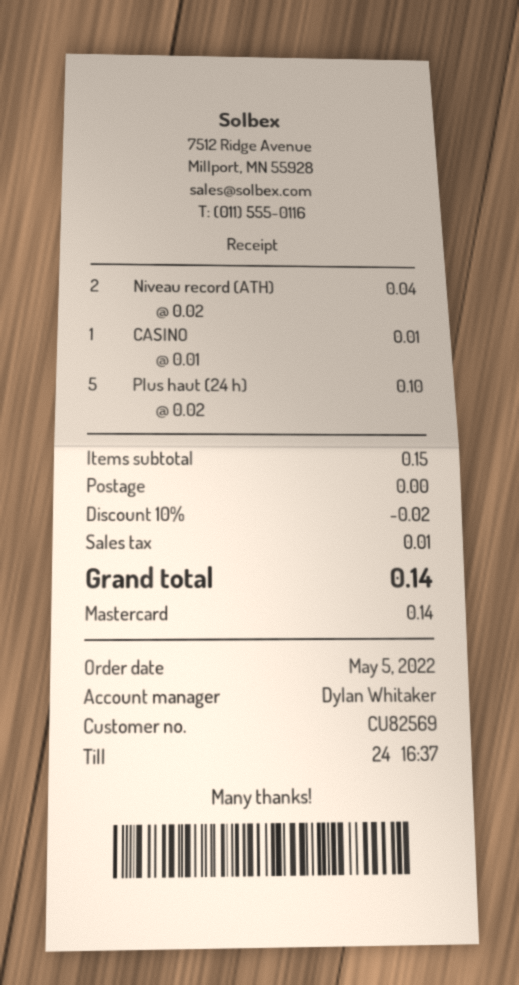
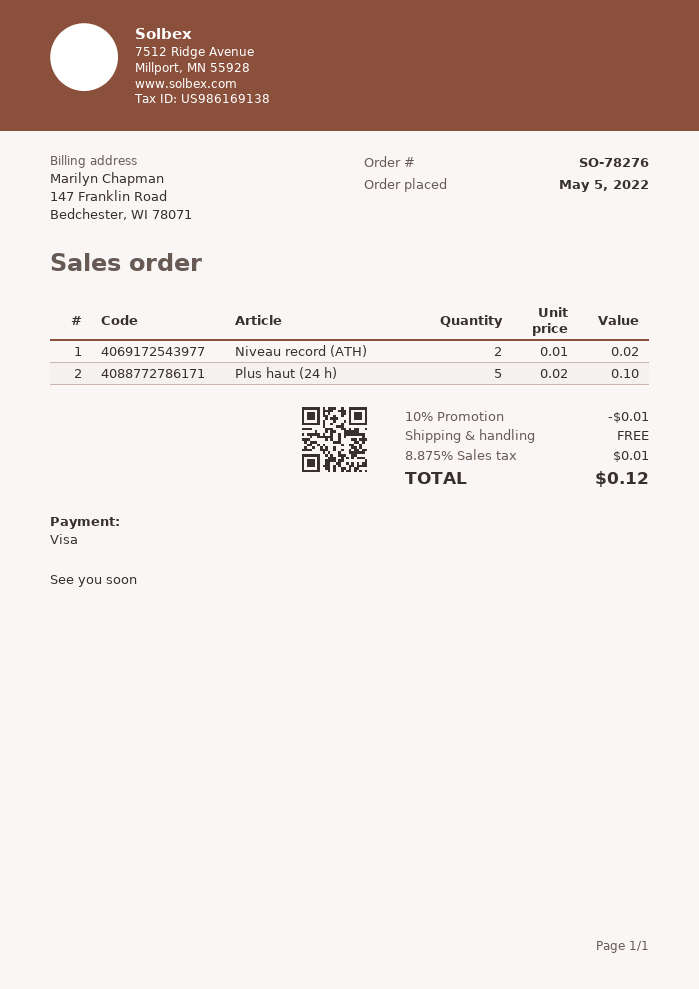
payment method: Mastercard -> Visa
Niveau record (ATH): 2 x 0.02 = 0.04 -> 2 x 0.01 = 0.02
CASINO: 1 x 0.01 = 0.01 -> none
discount: 10% = 0.02 -> 10% = 0.01
total: 0.14 -> 0.12

